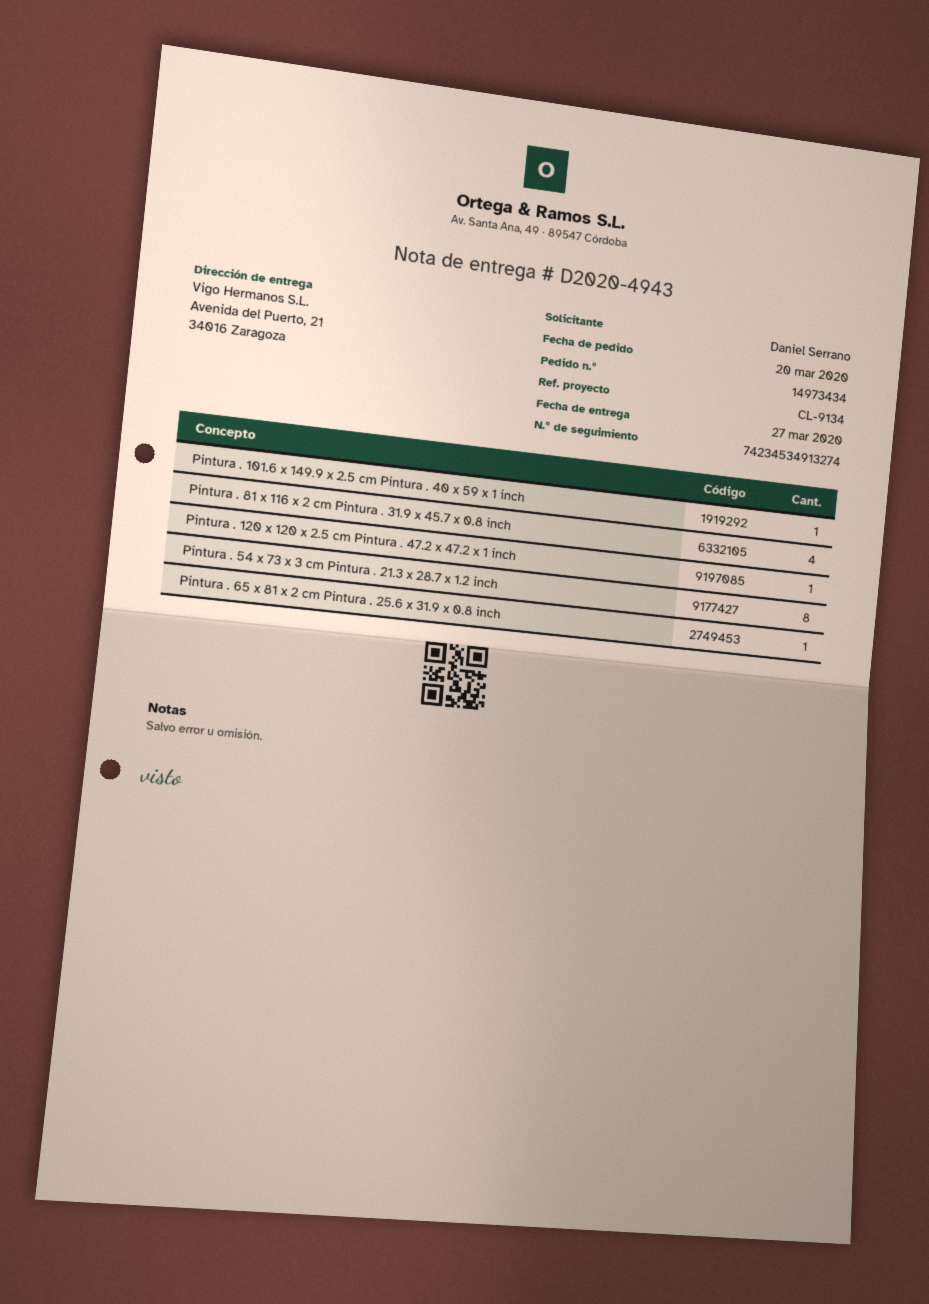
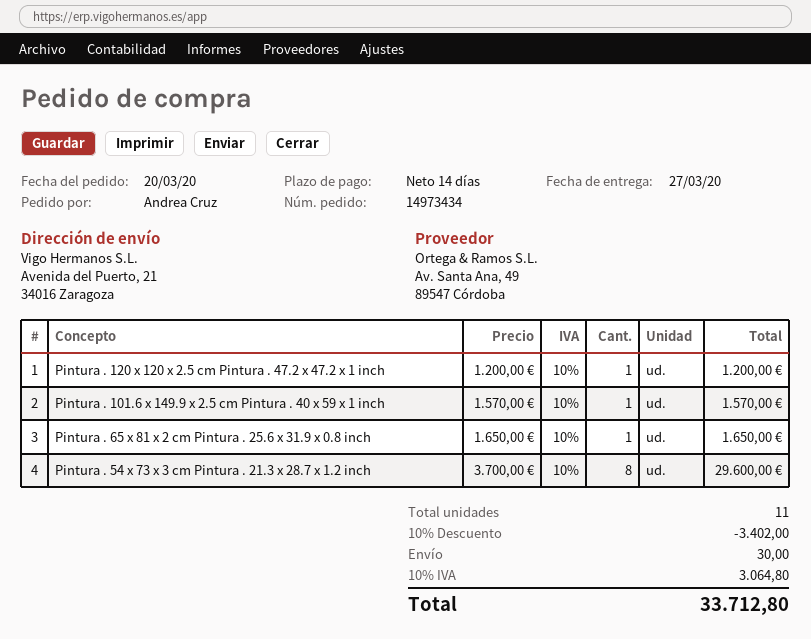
ordered by: Daniel Serrano -> Andrea Cruz
Pintura . 81 x 116 x 2 cm Pintura . 31.9 x 45.7 x 0.8 inch: 4 -> none

